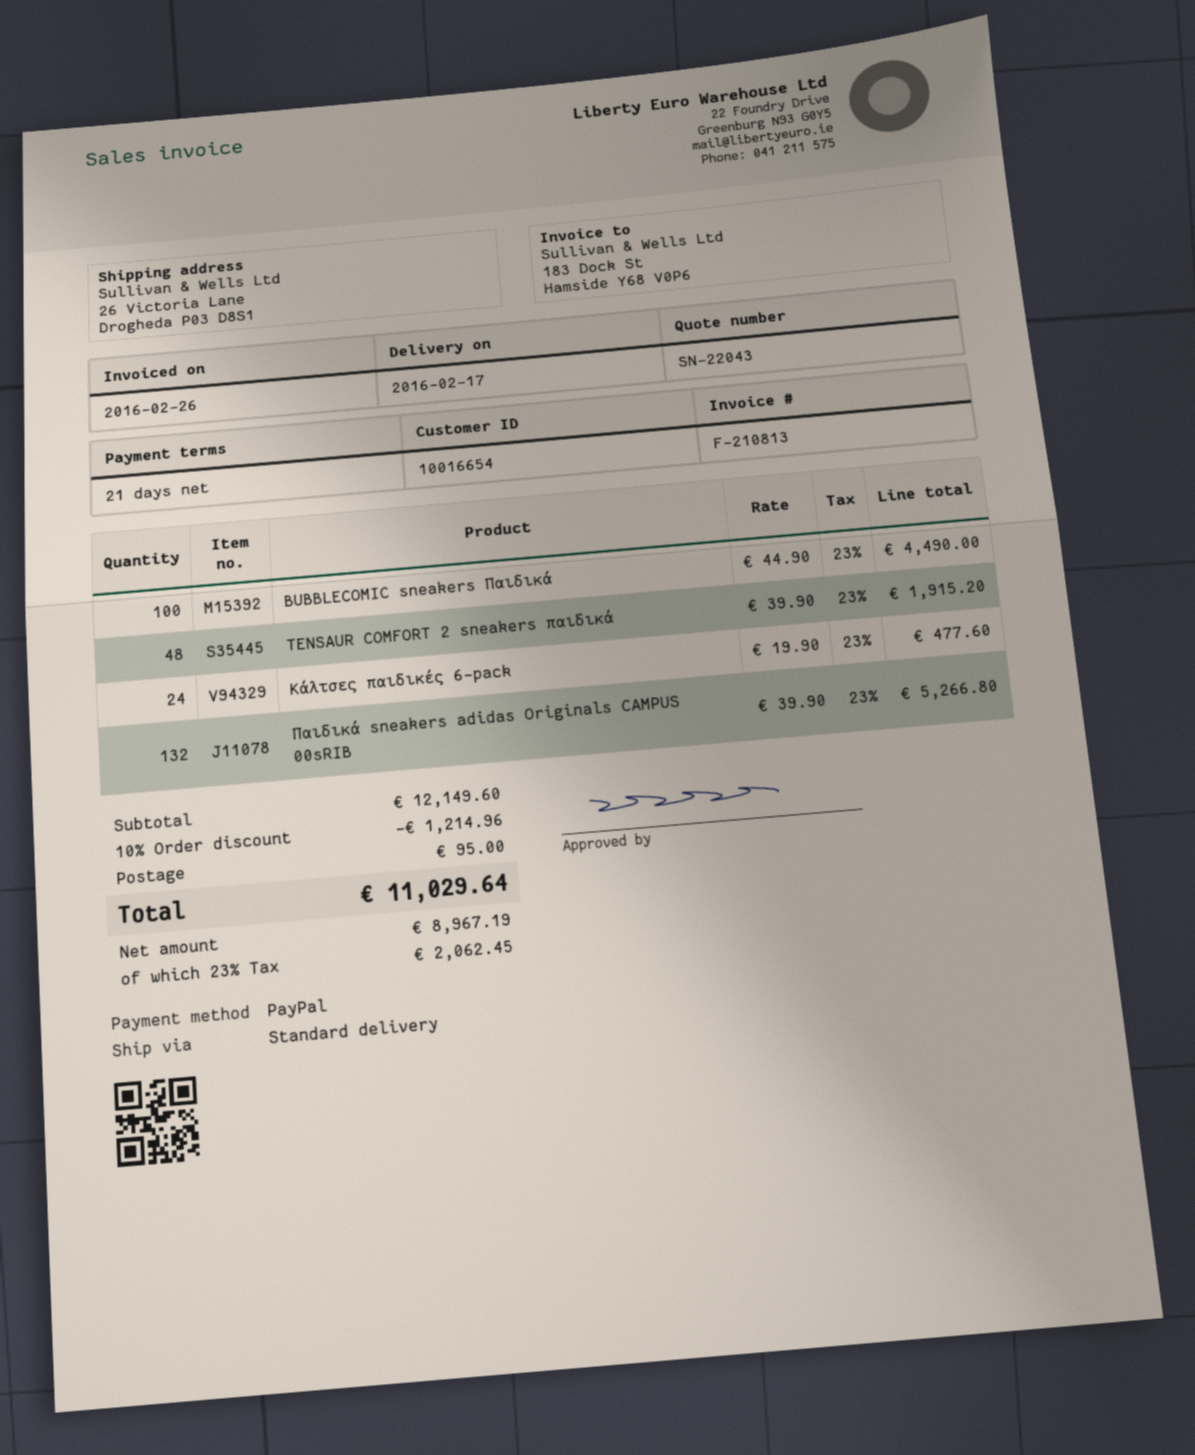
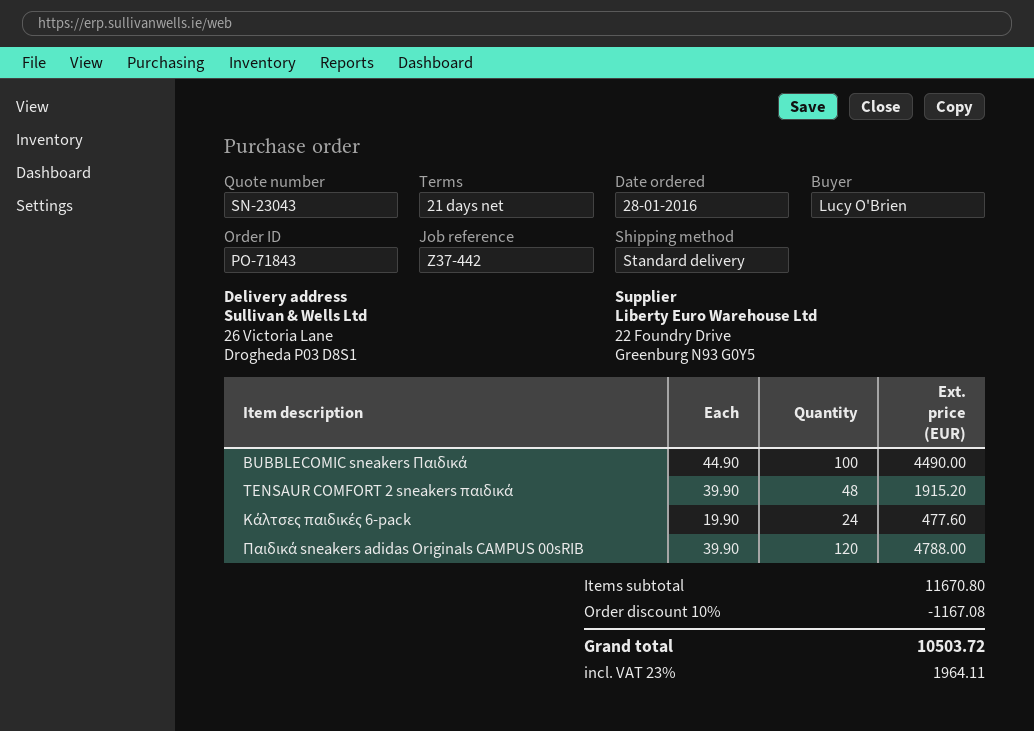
quote number: SN-22043 -> SN-23043
Παιδικά sneakers adidas Originals CAMPUS 00sRIB: 132 x 39.90 = 5266.80 -> 120 x 39.90 = 4788.00
subtotal: 12149.60 -> 11670.80
discount: 10% = 1214.96 -> 10% = 1167.08
shipping: 95.00 -> none
tax: 23% = 2062.45 -> 23% = 1964.11
total: 11029.64 -> 10503.72

